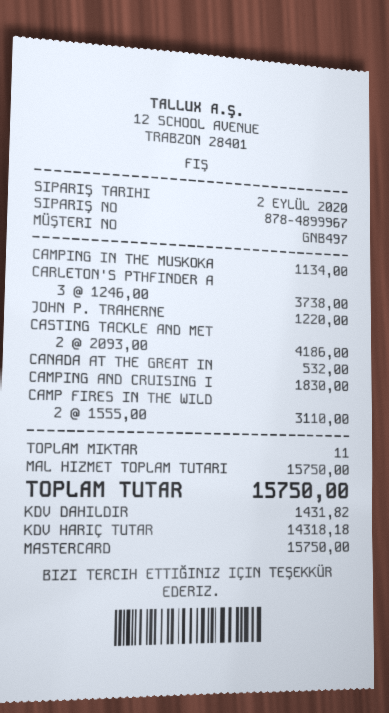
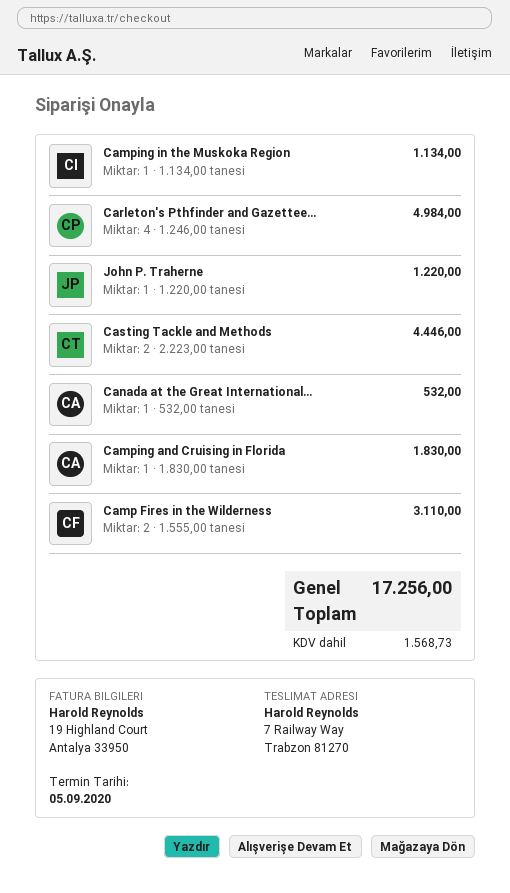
CARLETON'S PTHFINDER A: 3 x 1246.00 = 3738.00 -> 4 x 1246.00 = 4984.00
CASTING TACKLE AND MET: 2 x 2093.00 = 4186.00 -> 2 x 2223.00 = 4446.00
tax: 1431.82 -> 1568.73
total: 15750.00 -> 17256.00

